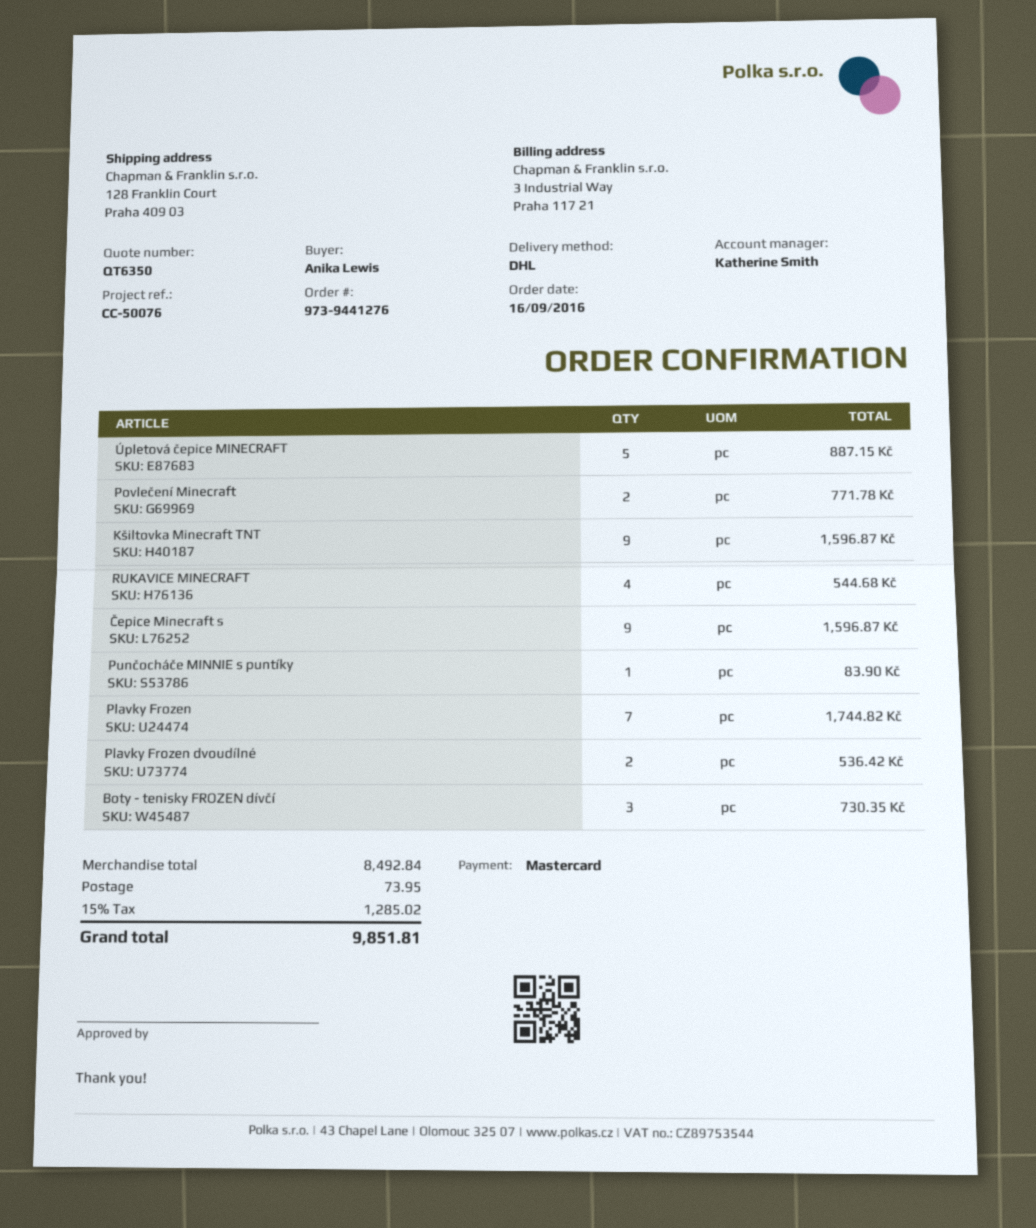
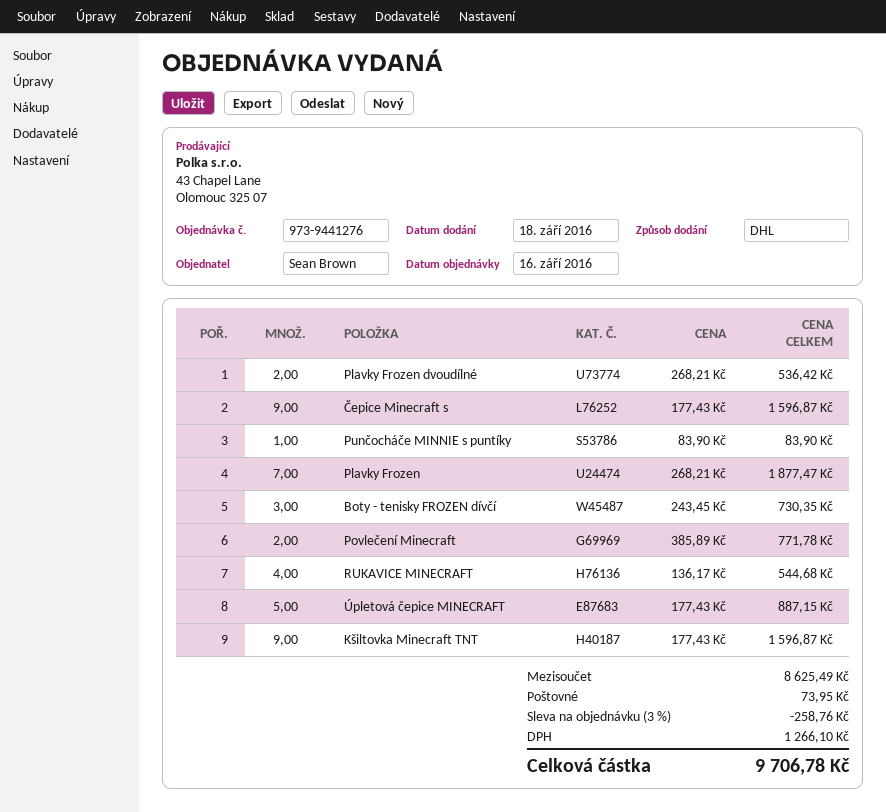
ordered by: Anika Lewis -> Sean Brown
Plavky Frozen: 7 for 1744.82 -> 7 for 1877.47
subtotal: 8492.84 -> 8625.49
discount: none -> 3% = 258.76
tax: 1285.02 -> 1266.10
total: 9851.81 -> 9706.78

